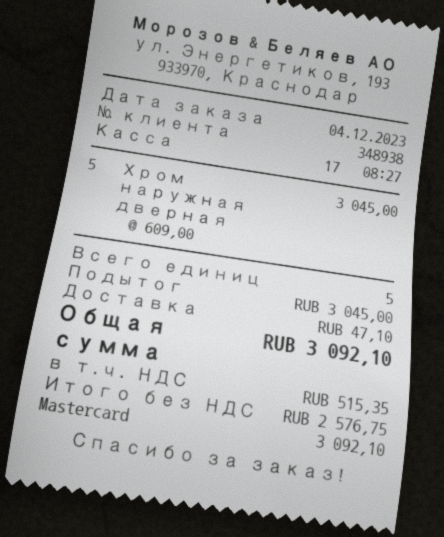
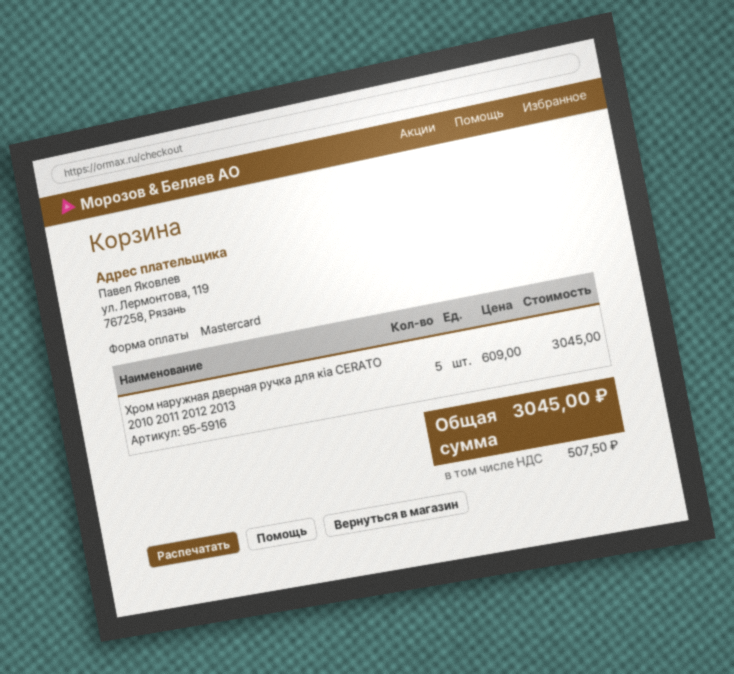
shipping: 47.10 -> none
tax: 515.35 -> 507.50
total: 3092.10 -> 3045.00

